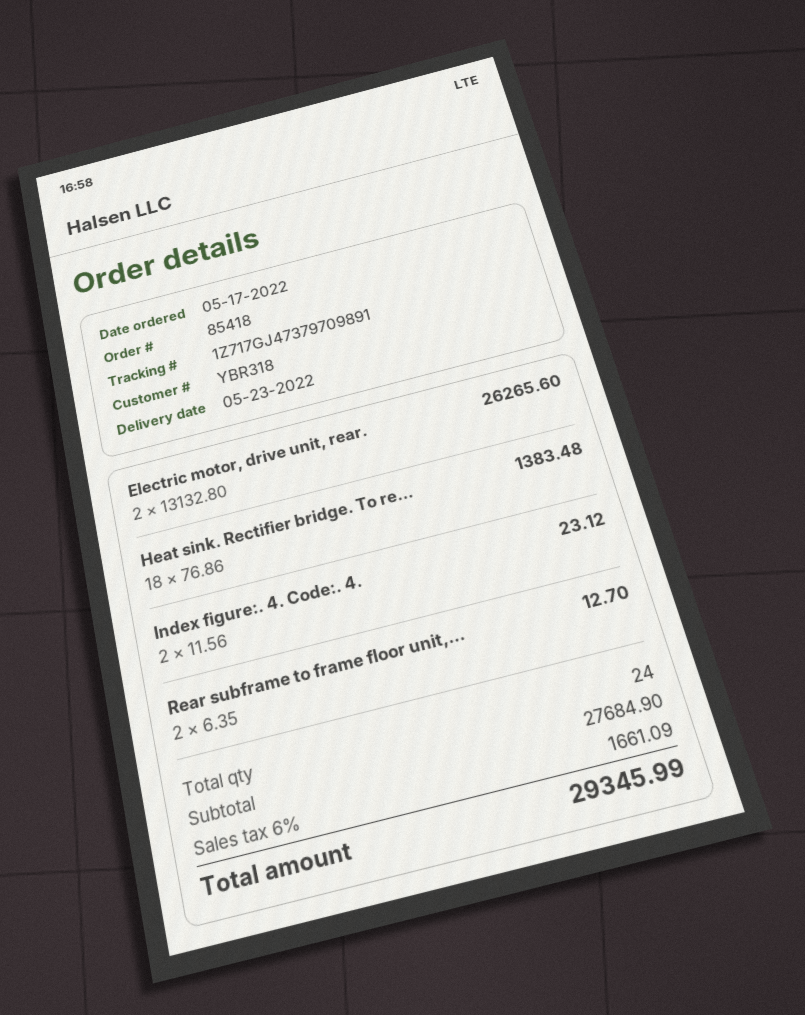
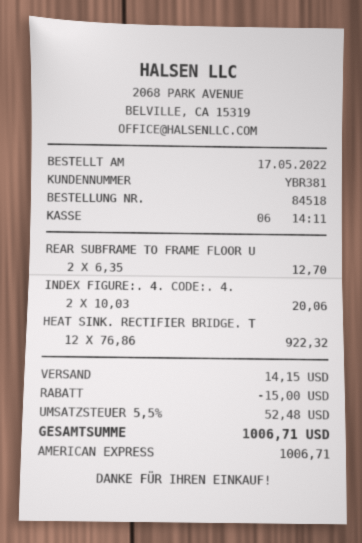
order number: 85418 -> 84518
customer number: YBR318 -> YBR381
Electric motor, drive unit, rear.: 2 x 13132.80 = 26265.60 -> none
Heat sink. Rectifier bridge. To re...: 18 x 76.86 = 1383.48 -> 12 x 76.86 = 922.32
Index figure:. 4. Code:. 4.: 2 x 11.56 = 23.12 -> 2 x 10.03 = 20.06
discount: none -> 15.00
shipping: none -> 14.15
tax: 6% = 1661.09 -> 5.5% = 52.48
total: 29345.99 -> 1006.71

